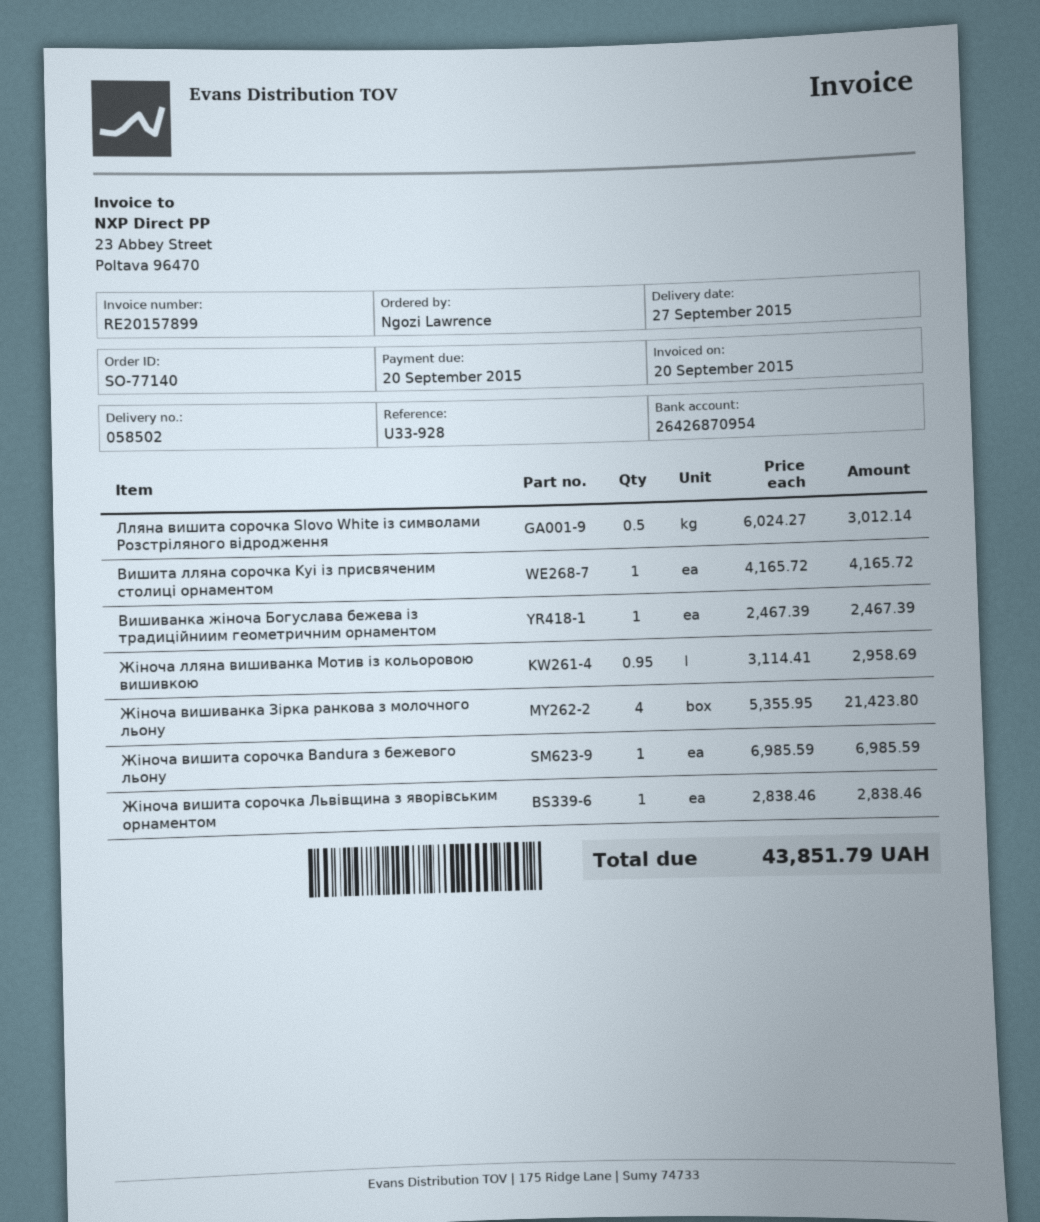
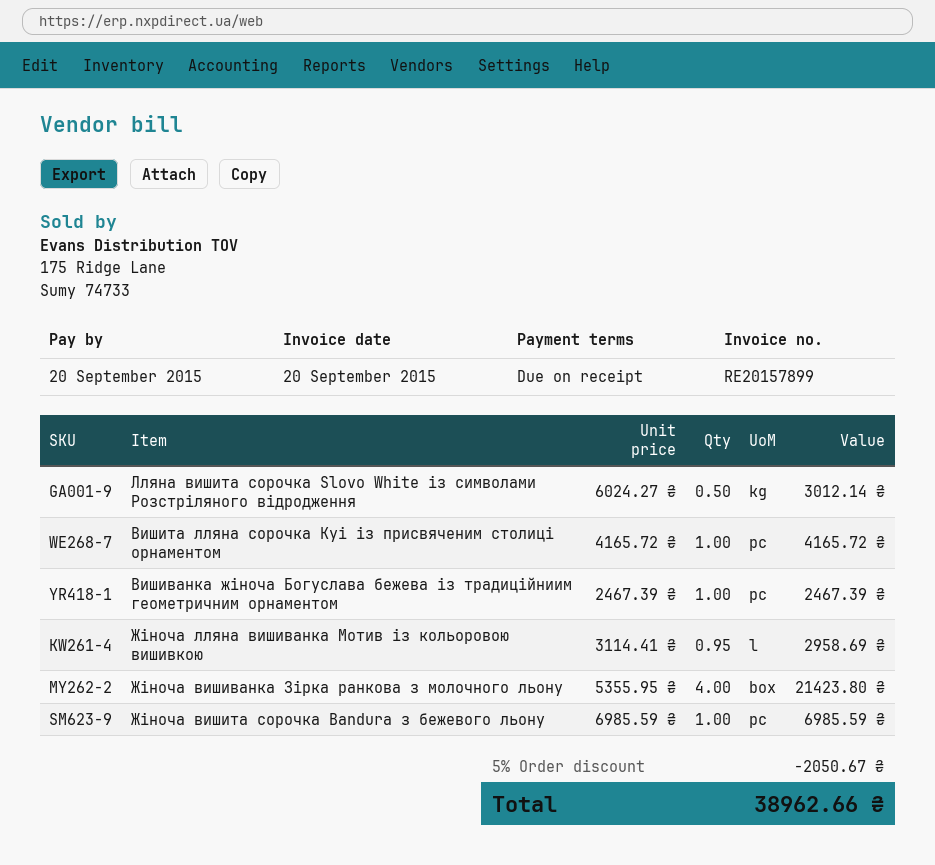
Жіноча вишита сорочка Львівщина з яворівським орнаментом: 1 x 2838.46 = 2838.46 -> none
discount: none -> 5% = 2050.67
total: 43851.79 -> 38962.66

